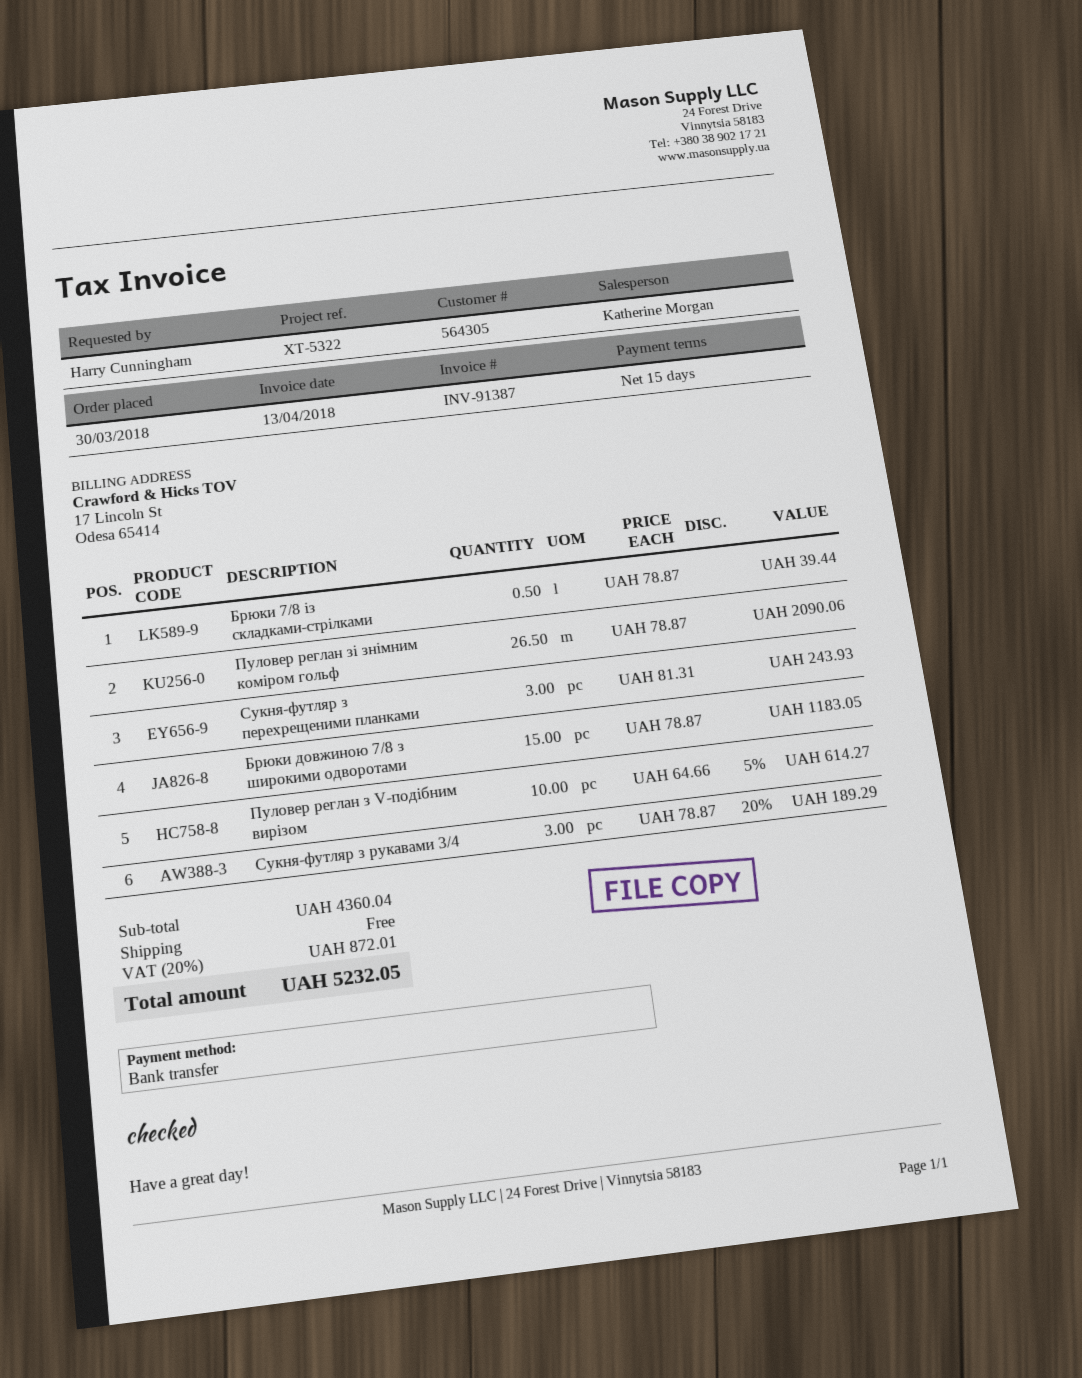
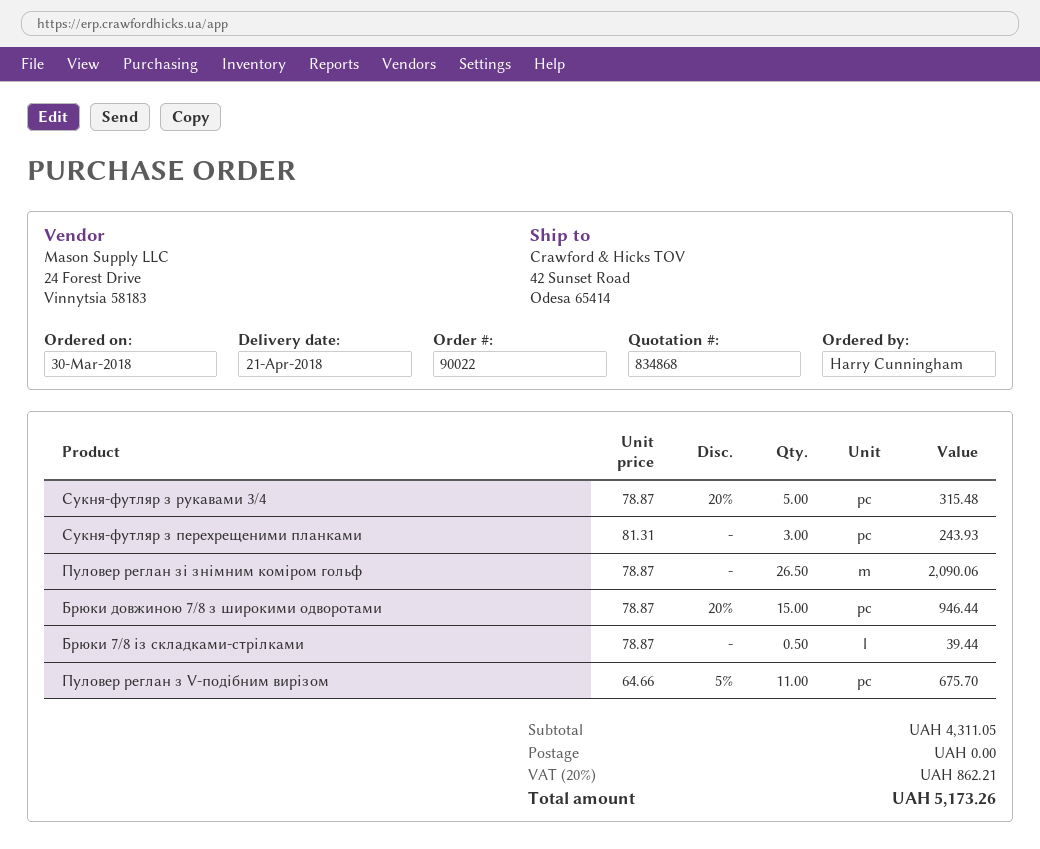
Брюки довжиною 7/8 з широкими одворотами: 15 x 78.87 = 1183.05 -> 15 x 78.87 - 20% = 946.44
Пуловер реглан з V-подібним вирізом: 10 x 64.66 - 5% = 614.27 -> 11 x 64.66 - 5% = 675.70
Сукня-футляр з рукавами 3/4: 3 x 78.87 - 20% = 189.29 -> 5 x 78.87 - 20% = 315.48
subtotal: 4360.04 -> 4311.05
tax: 20% = 872.01 -> 20% = 862.21
total: 5232.05 -> 5173.26

